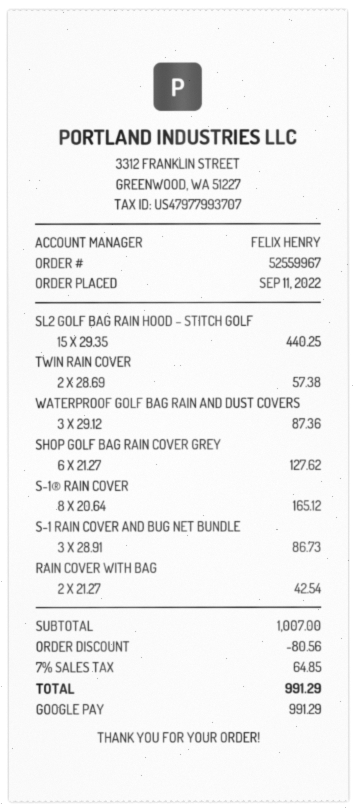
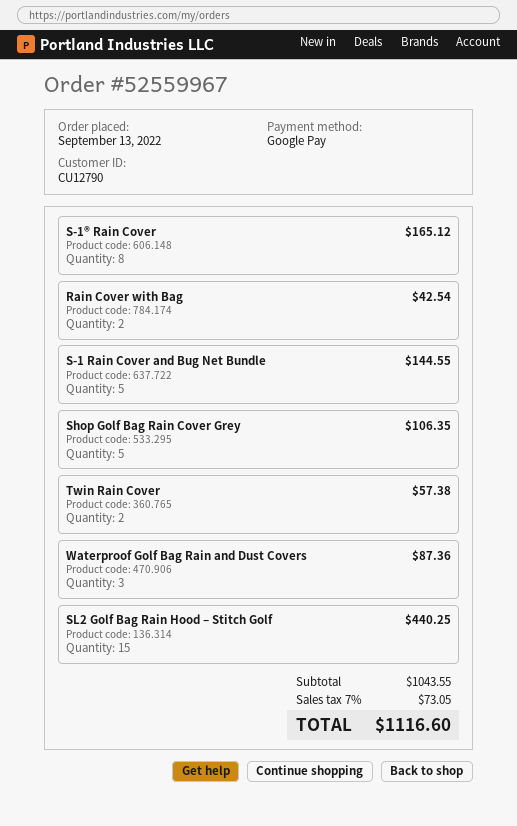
order date: 2022-09-11 -> 2022-09-13
SHOP GOLF BAG RAIN COVER GREY: 6 for 127.62 -> 5 for 106.35
S-1 RAIN COVER AND BUG NET BUNDLE: 3 for 86.73 -> 5 for 144.55
subtotal: 1007.00 -> 1043.55
discount: 80.56 -> none
tax: 7% = 64.85 -> 7% = 73.05
total: 991.29 -> 1116.60

